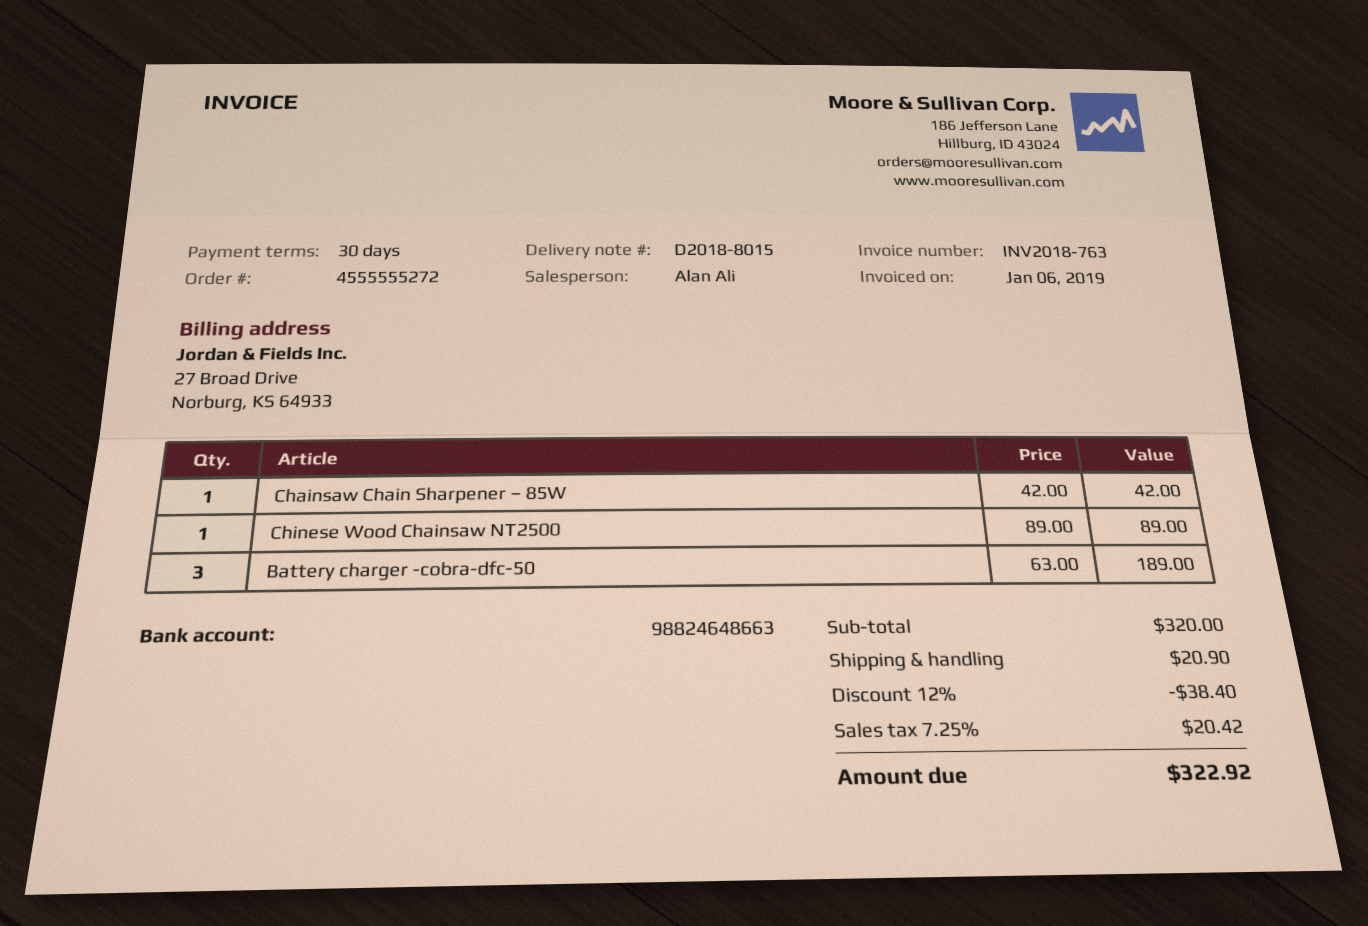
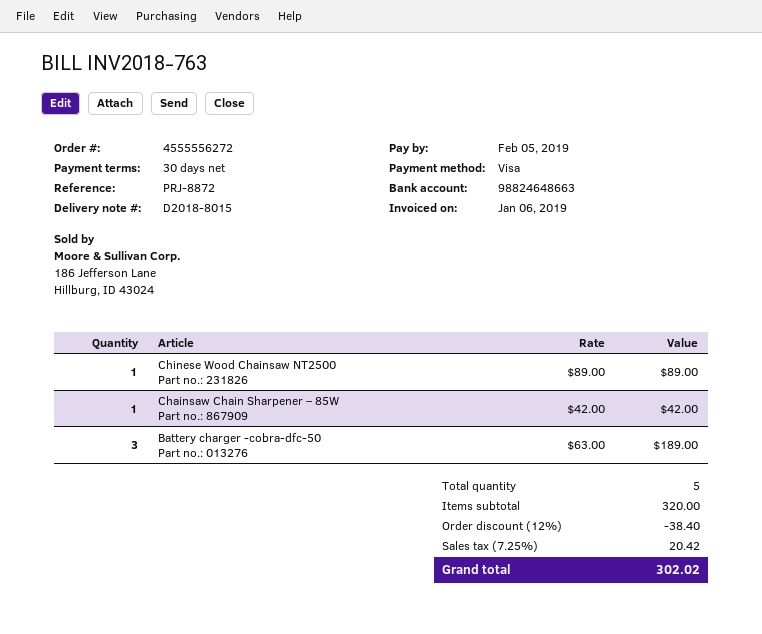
order number: 4555555272 -> 4555556272
shipping: 20.90 -> none
total: 322.92 -> 302.02

